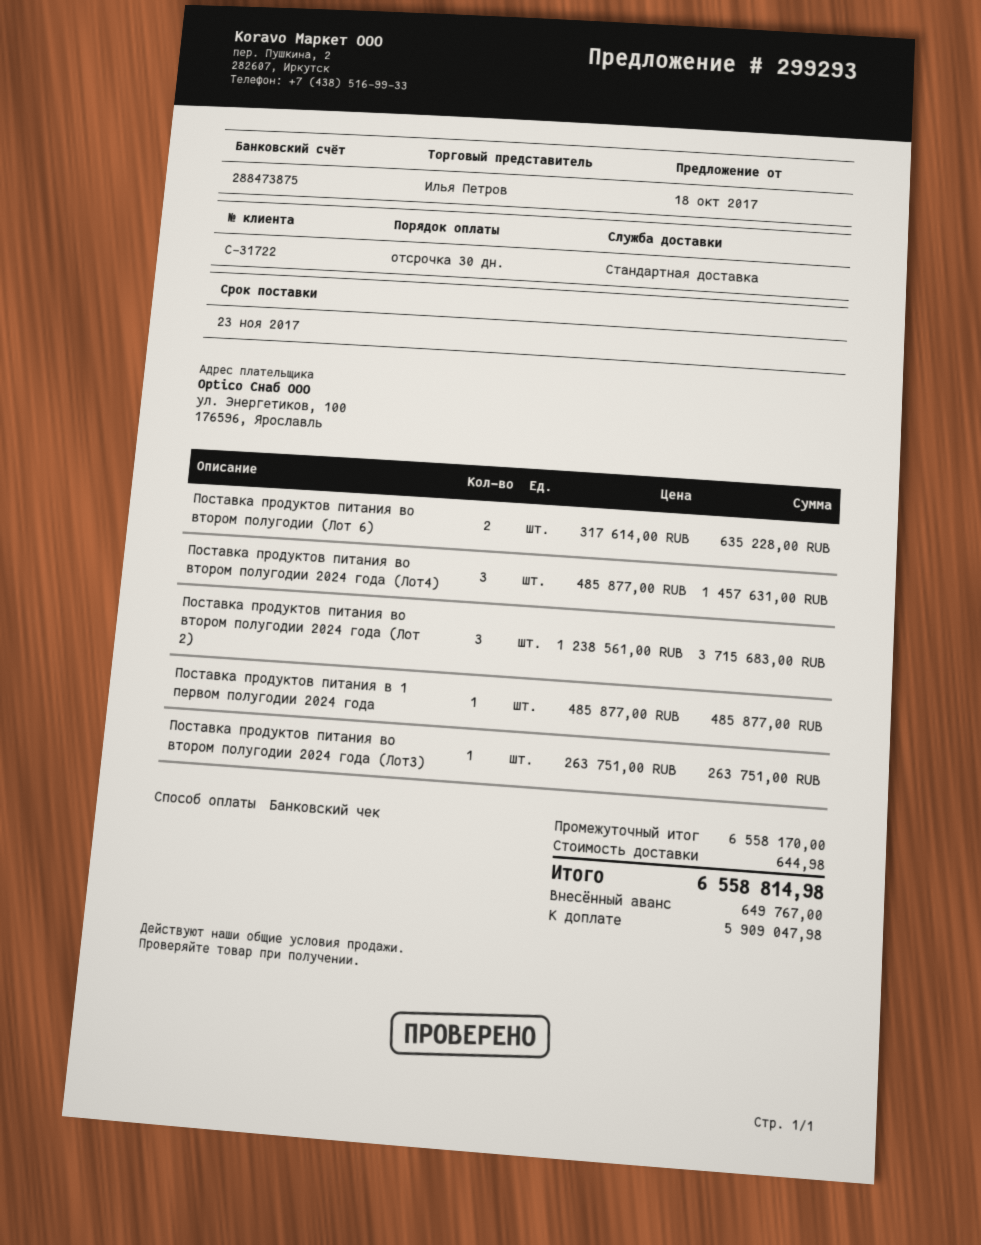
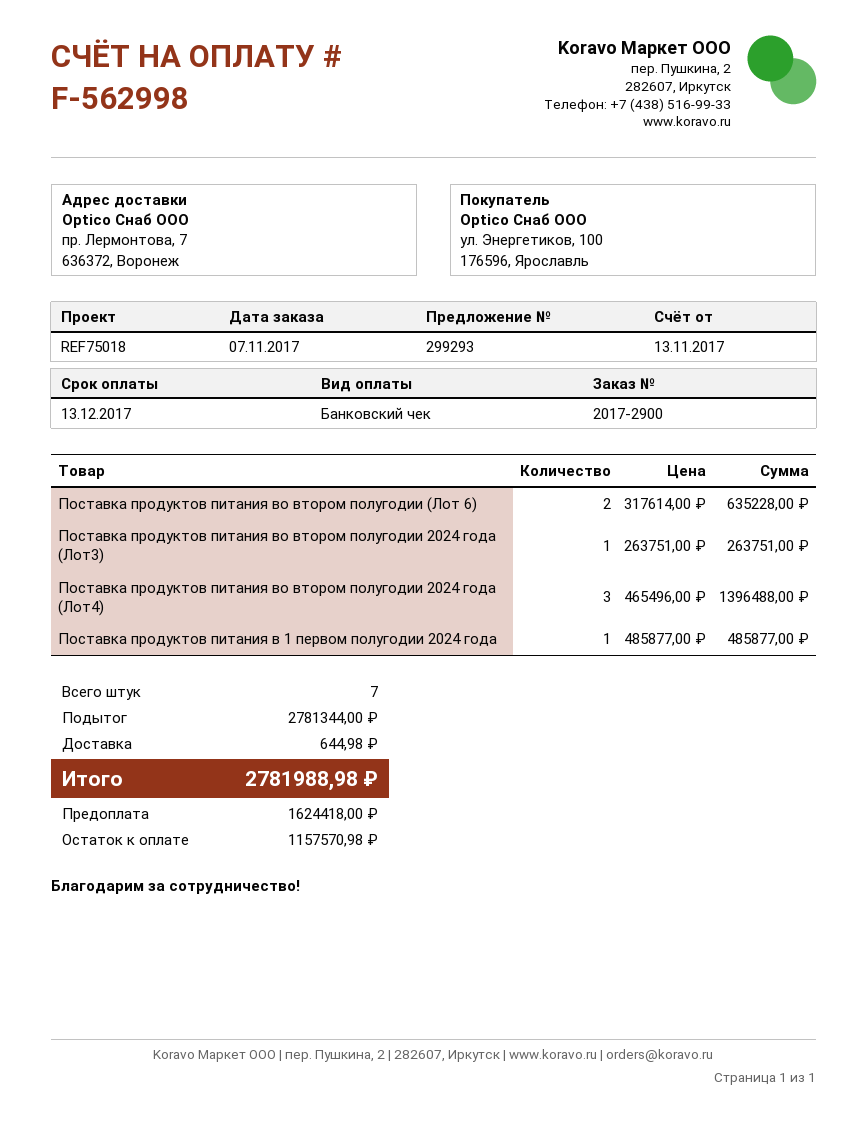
Поставка продуктов питания во втором полугодии 2024 года (Лот4): 3 x 485877.00 = 1457631.00 -> 3 x 465496.00 = 1396488.00
Поставка продуктов питания во втором полугодии 2024 года (Лот 2): 3 x 1238561.00 = 3715683.00 -> none
subtotal: 6558170.00 -> 2781344.00
total: 6558814.98 -> 2781988.98
deposit: 649767.00 -> 1624418.00
balance: 5909047.98 -> 1157570.98

